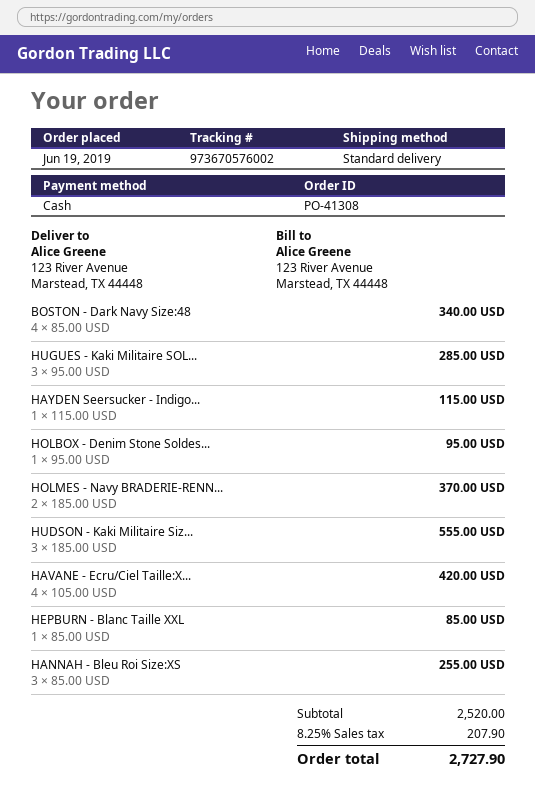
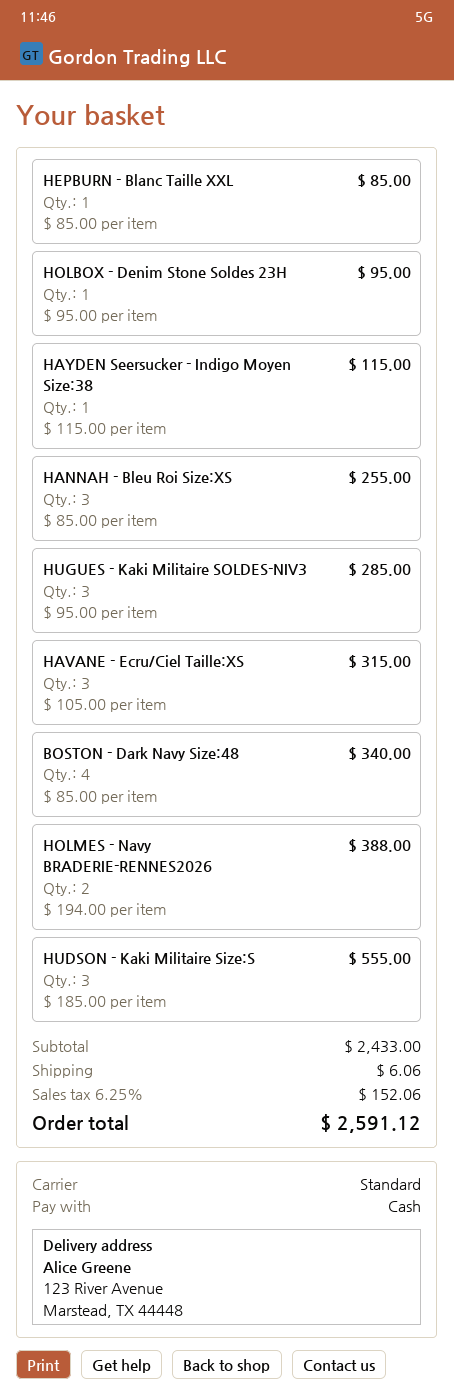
HOLMES - Navy BRADERIE-RENN...: 2 x 185.00 = 370.00 -> 2 x 194.00 = 388.00
HAVANE - Ecru/Ciel Taille:X...: 4 x 105.00 = 420.00 -> 3 x 105.00 = 315.00
subtotal: 2520.00 -> 2433.00
shipping: none -> 6.06
tax: 8.25% = 207.90 -> 6.25% = 152.06
total: 2727.90 -> 2591.12

